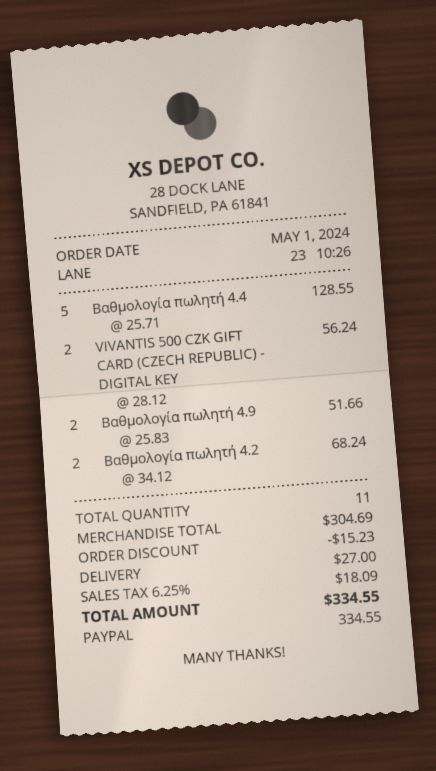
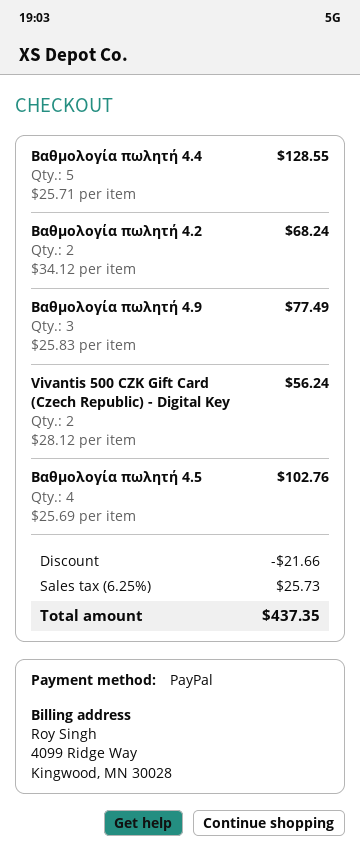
Βαθμολογία πωλητή 4.9: 2 x 25.83 = 51.66 -> 3 x 25.83 = 77.49
Βαθμολογία πωλητή 4.5: none -> 4 x 25.69 = 102.76
discount: 15.23 -> 21.66
shipping: 27.00 -> none
tax: 6.25% = 18.09 -> 6.25% = 25.73
total: 334.55 -> 437.35

